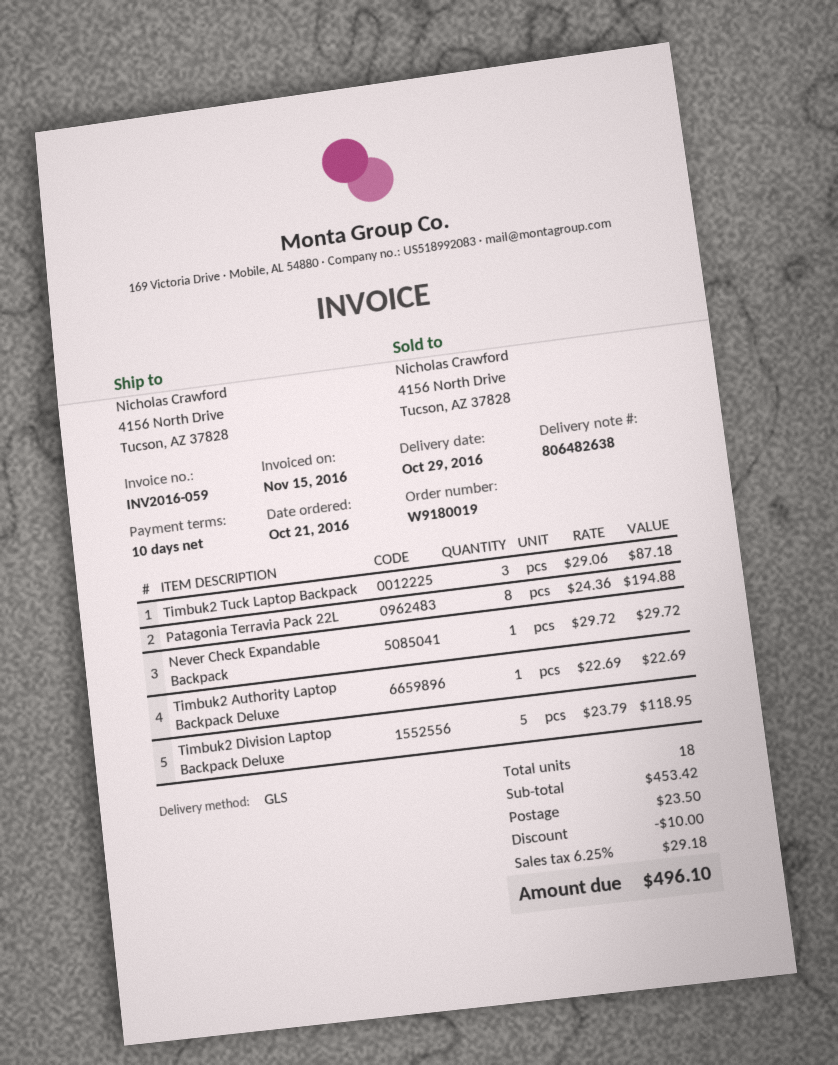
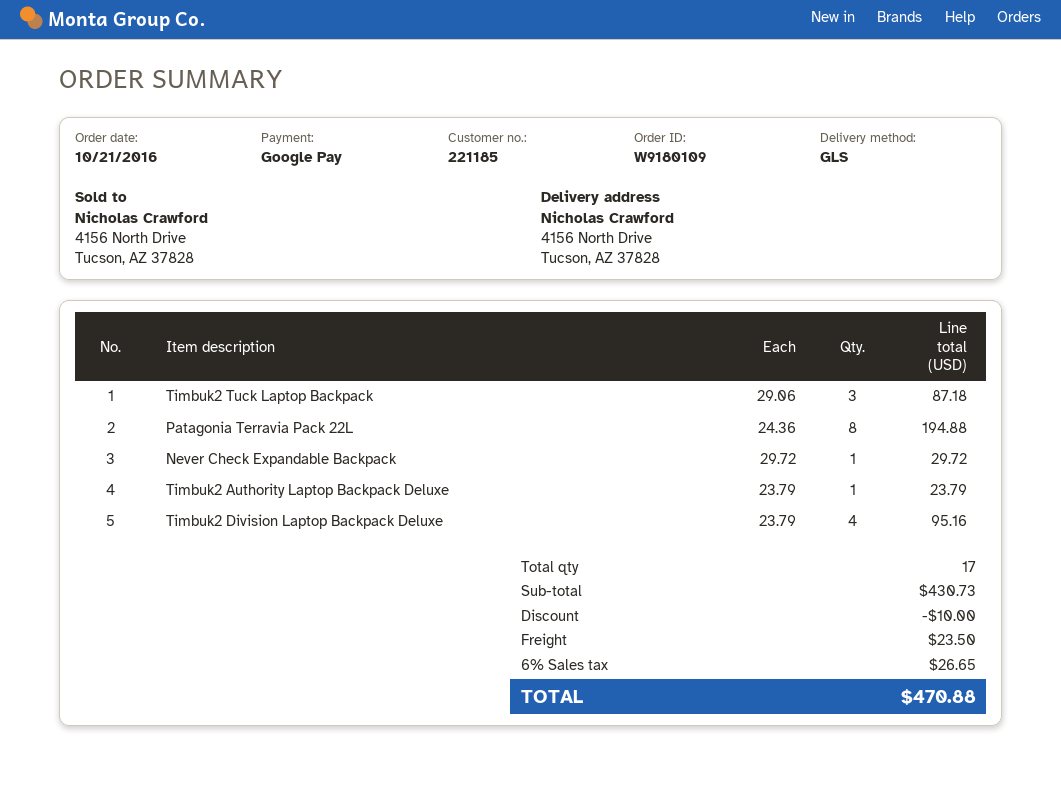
order number: W9180019 -> W9180109
Timbuk2 Authority Laptop Backpack Deluxe: 1 x 22.69 = 22.69 -> 1 x 23.79 = 23.79
Timbuk2 Division Laptop Backpack Deluxe: 5 x 23.79 = 118.95 -> 4 x 23.79 = 95.16
total quantity: 18 -> 17
subtotal: 453.42 -> 430.73
tax: 6.25% = 29.18 -> 6% = 26.65
total: 496.10 -> 470.88

